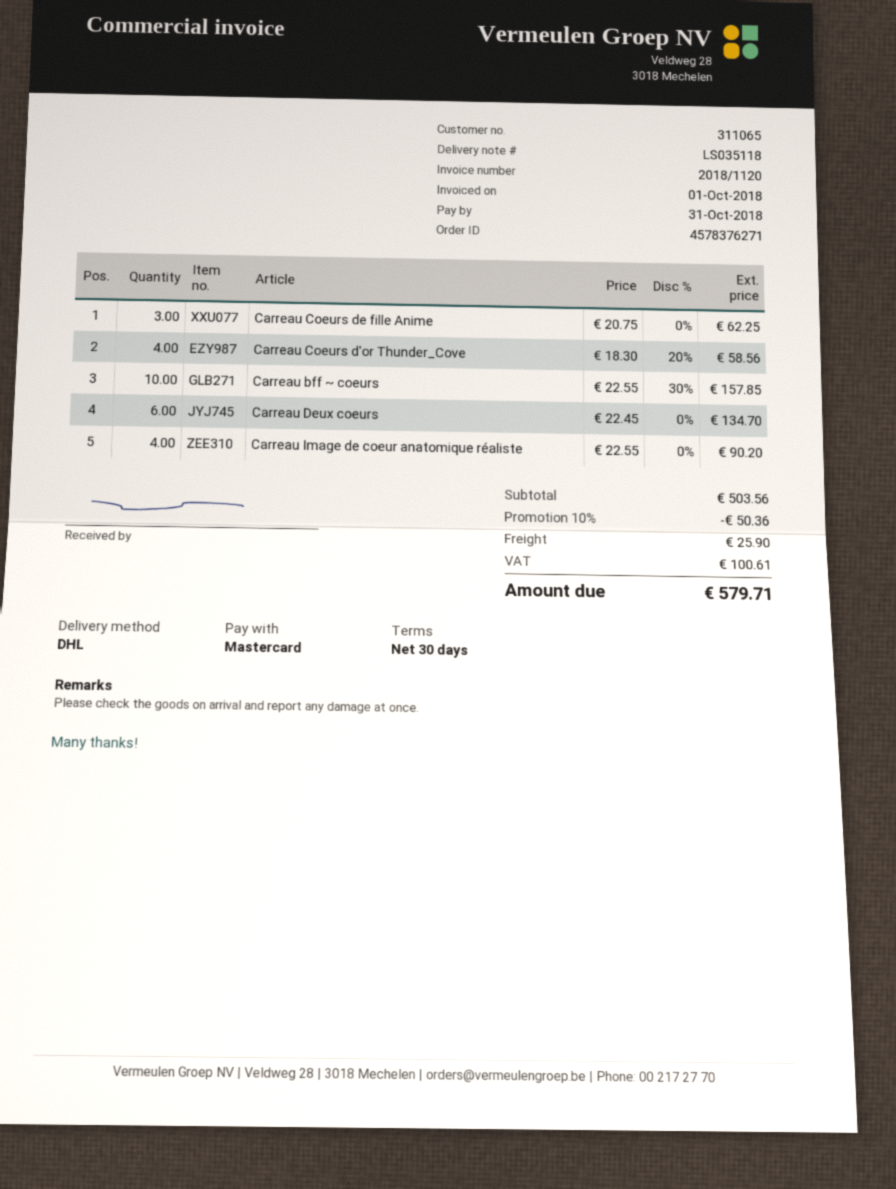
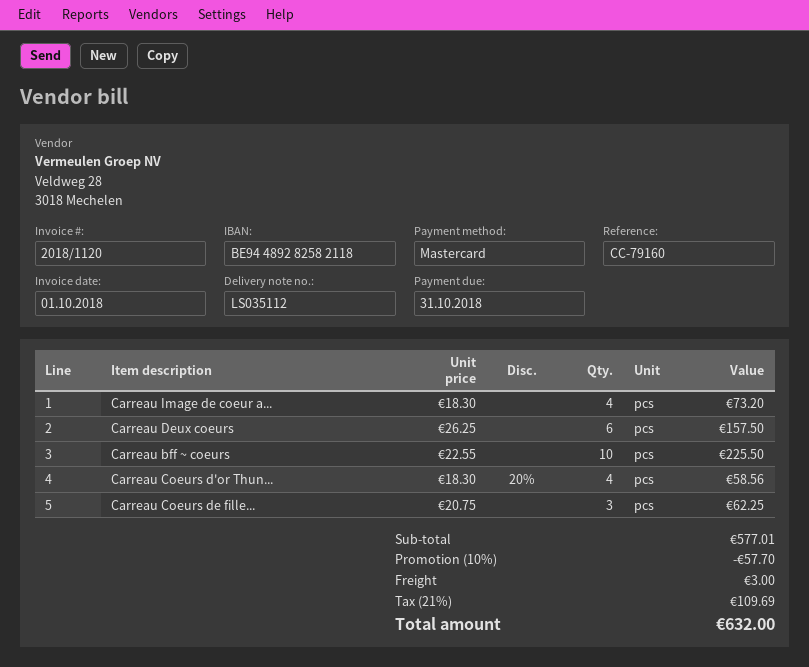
delivery note number: LS035118 -> LS035112
Carreau bff ~ coeurs: 10 x 22.55 - 30% = 157.85 -> 10 x 22.55 = 225.50
Carreau Deux coeurs: 6 x 22.45 = 134.70 -> 6 x 26.25 = 157.50
Carreau Image de coeur anatomique réaliste: 4 x 22.55 = 90.20 -> 4 x 18.30 = 73.20
subtotal: 503.56 -> 577.01
discount: 10% = 50.36 -> 10% = 57.70
shipping: 25.90 -> 3.00
tax: 100.61 -> 109.69
total: 579.71 -> 632.00

